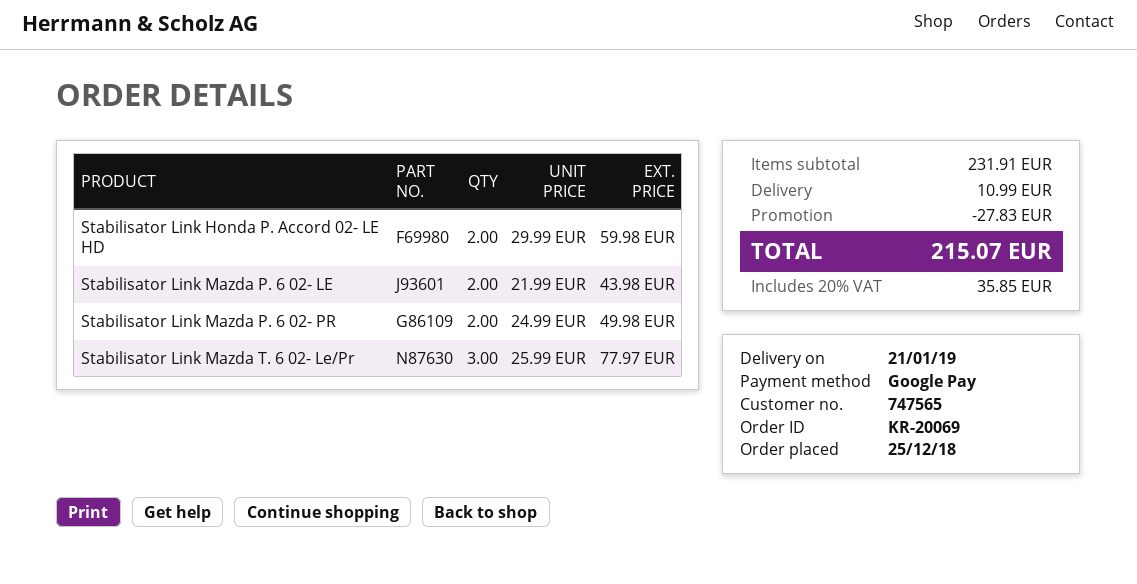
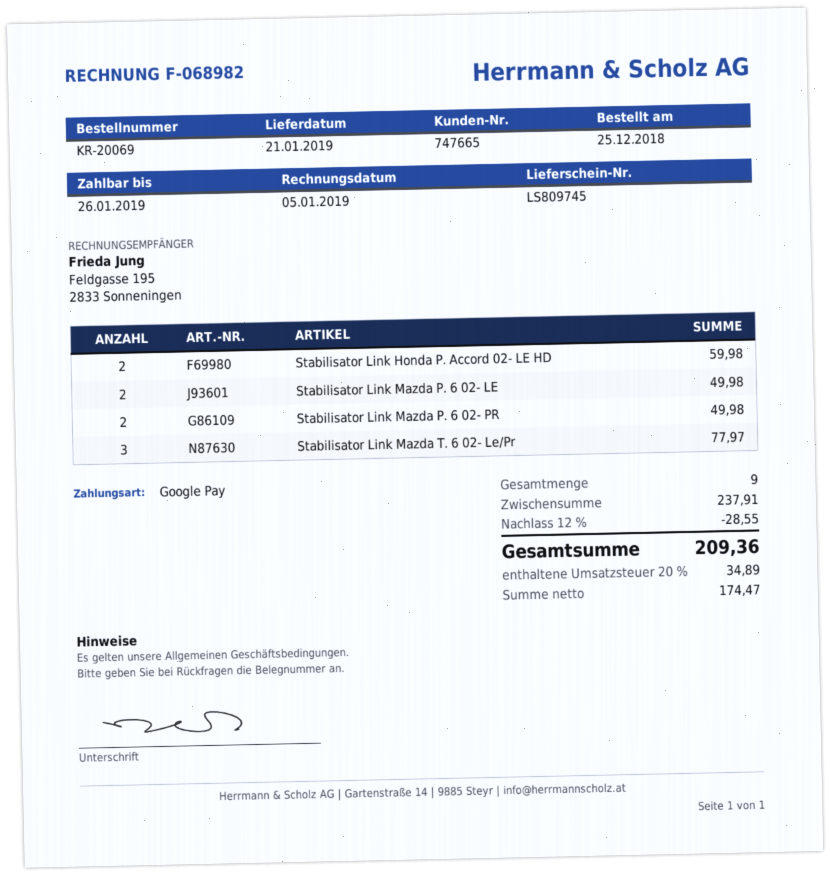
customer number: 747565 -> 747665
Stabilisator Link Mazda P. 6 02- LE: 2 for 43.98 -> 2 for 49.98
subtotal: 231.91 -> 237.91
discount: 27.83 -> 28.55
shipping: 10.99 -> none
tax: 20% = 35.85 -> 20% = 34.89
total: 215.07 -> 209.36

